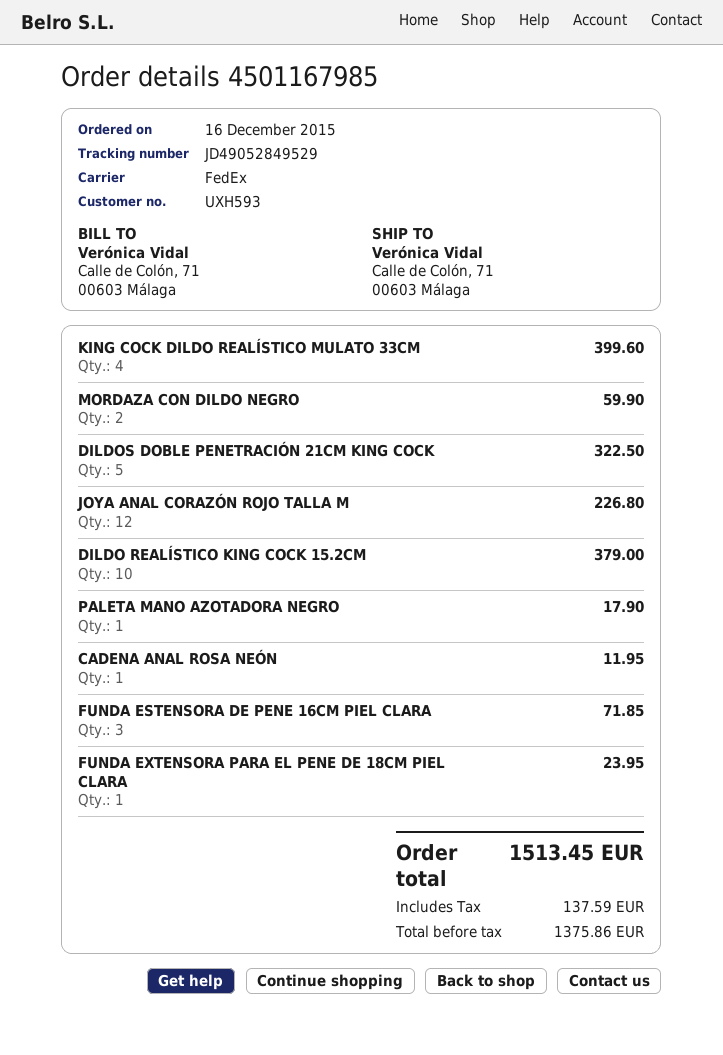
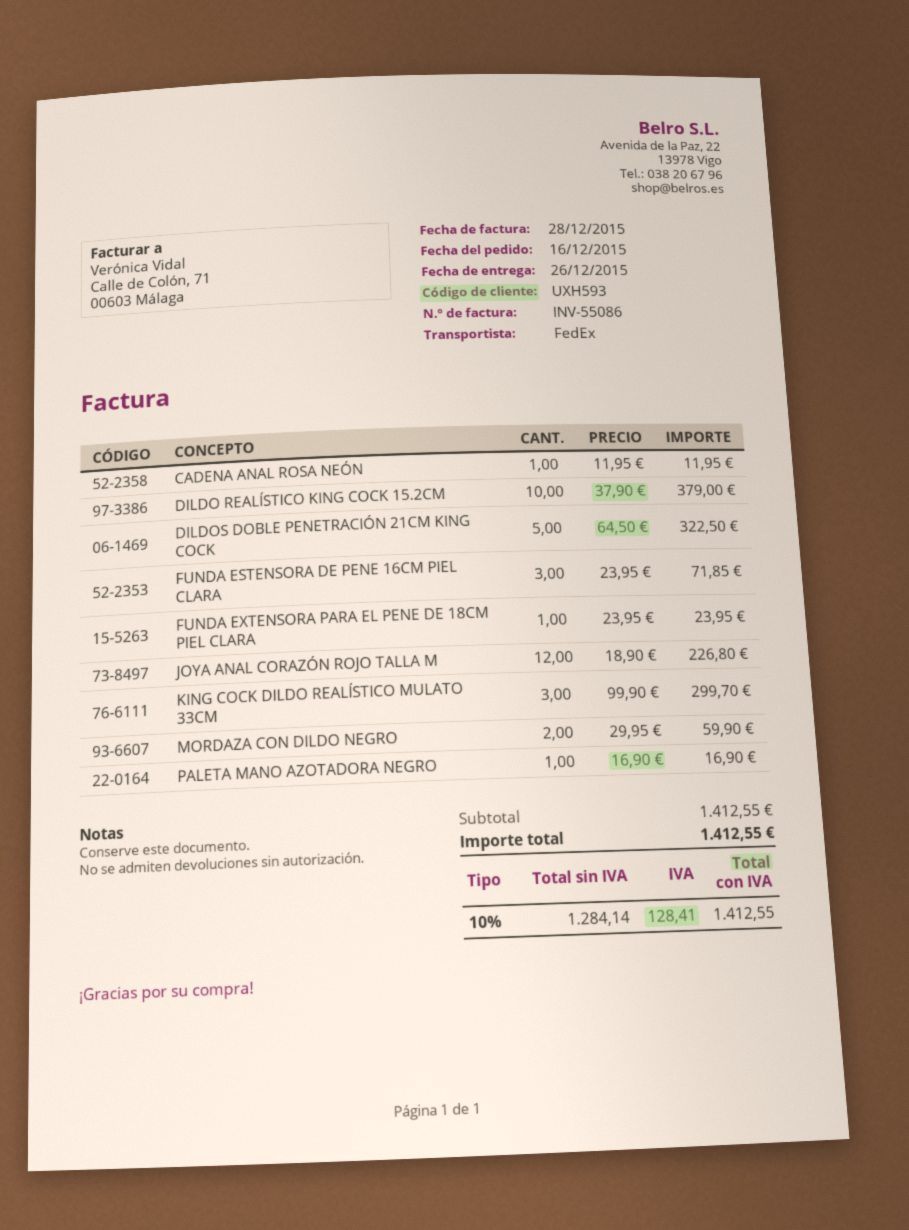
KING COCK DILDO REALÍSTICO MULATO 33CM: 4 for 399.60 -> 3 for 299.70
PALETA MANO AZOTADORA NEGRO: 1 for 17.90 -> 1 for 16.90
net: 1375.86 -> 1284.14
tax: 137.59 -> 128.41
total: 1513.45 -> 1412.55

